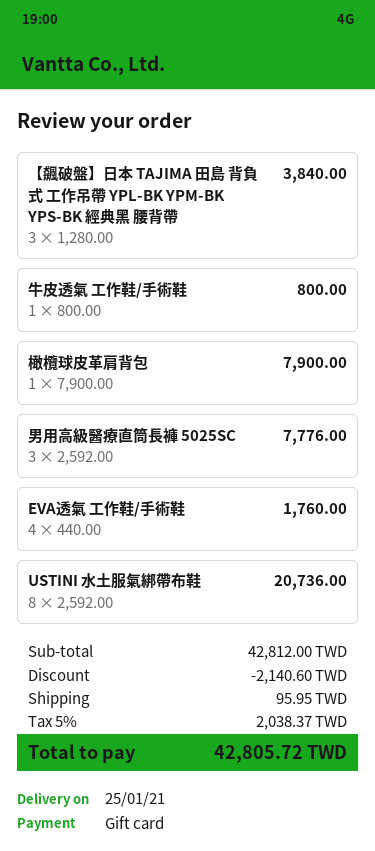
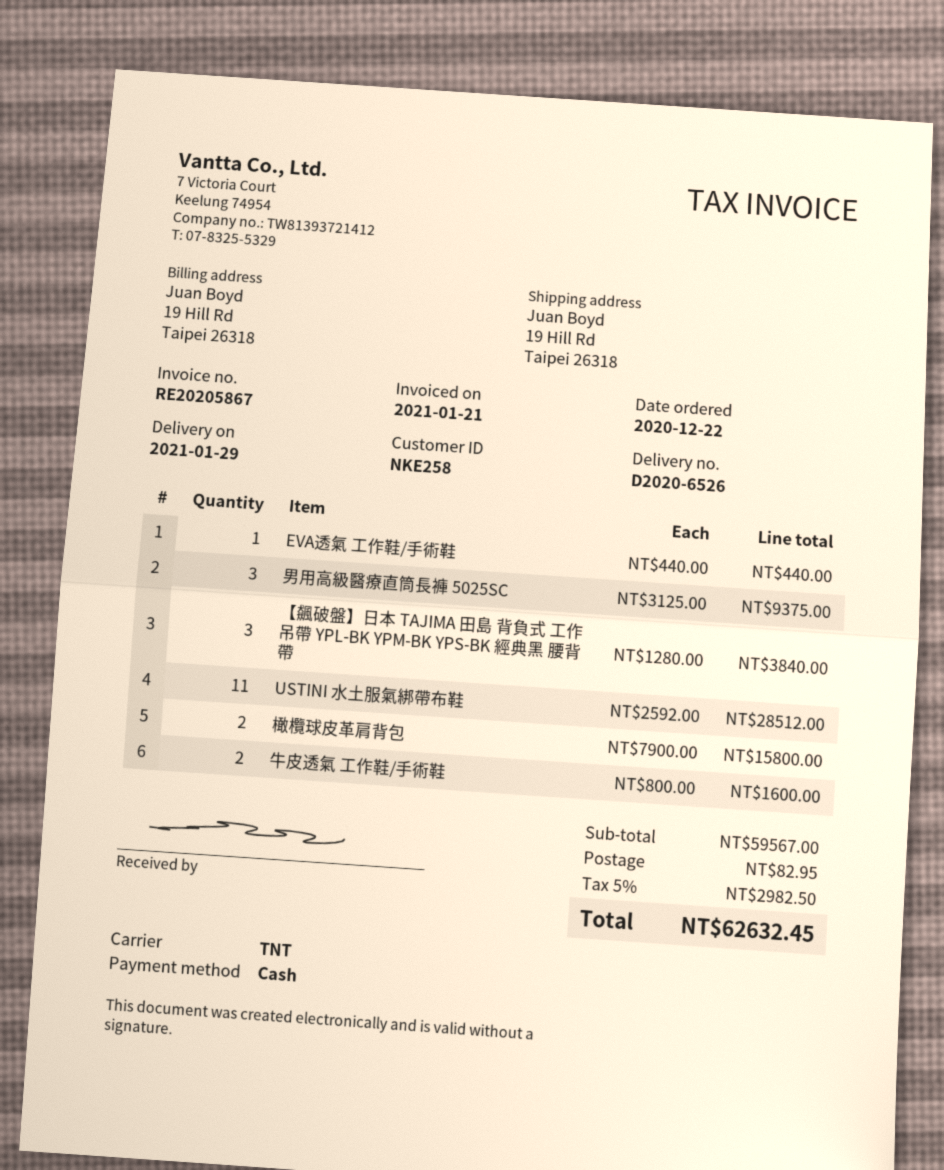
delivery date: 2021-01-25 -> 2021-01-29
payment method: gift card -> cash
牛皮透氣 工作鞋/手術鞋: 1 x 800.00 = 800.00 -> 2 x 800.00 = 1600.00
橄欖球皮革肩背包: 1 x 7900.00 = 7900.00 -> 2 x 7900.00 = 15800.00
男用高級醫療直筒長褲 5025SC: 3 x 2592.00 = 7776.00 -> 3 x 3125.00 = 9375.00
EVA透氣 工作鞋/手術鞋: 4 x 440.00 = 1760.00 -> 1 x 440.00 = 440.00
USTINI 水土服氣綁帶布鞋: 8 x 2592.00 = 20736.00 -> 11 x 2592.00 = 28512.00
subtotal: 42812.00 -> 59567.00
discount: 2140.60 -> none
shipping: 95.95 -> 82.95
tax: 5% = 2038.37 -> 5% = 2982.50
total: 42805.72 -> 62632.45

